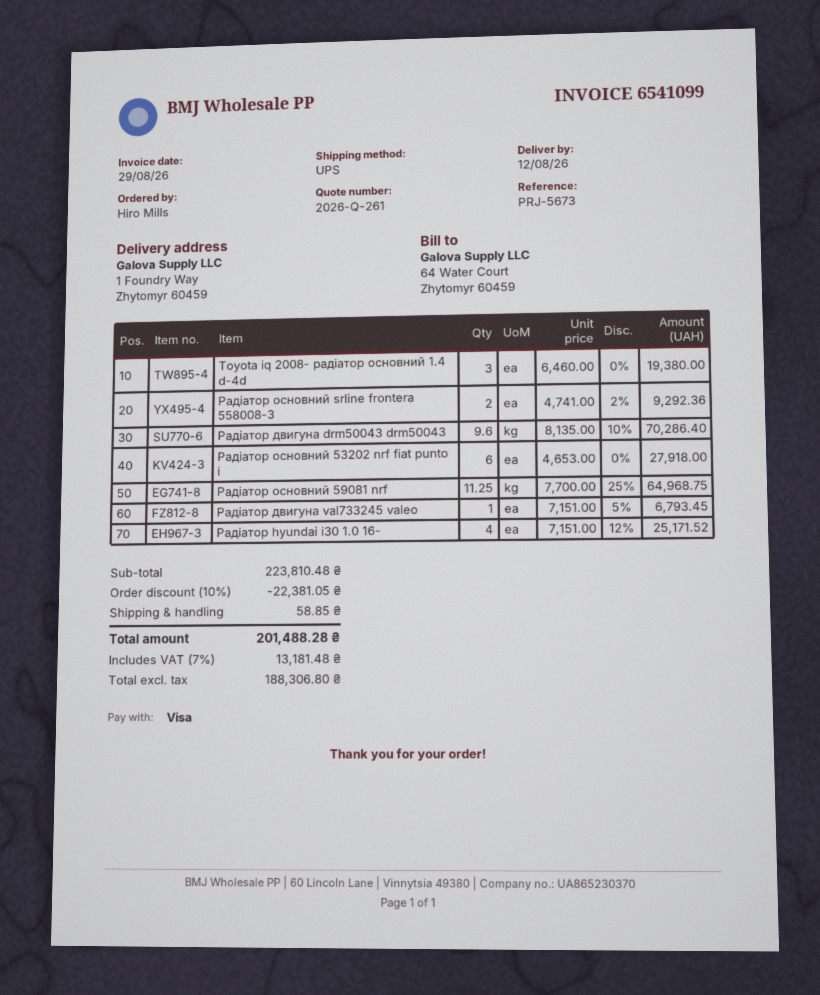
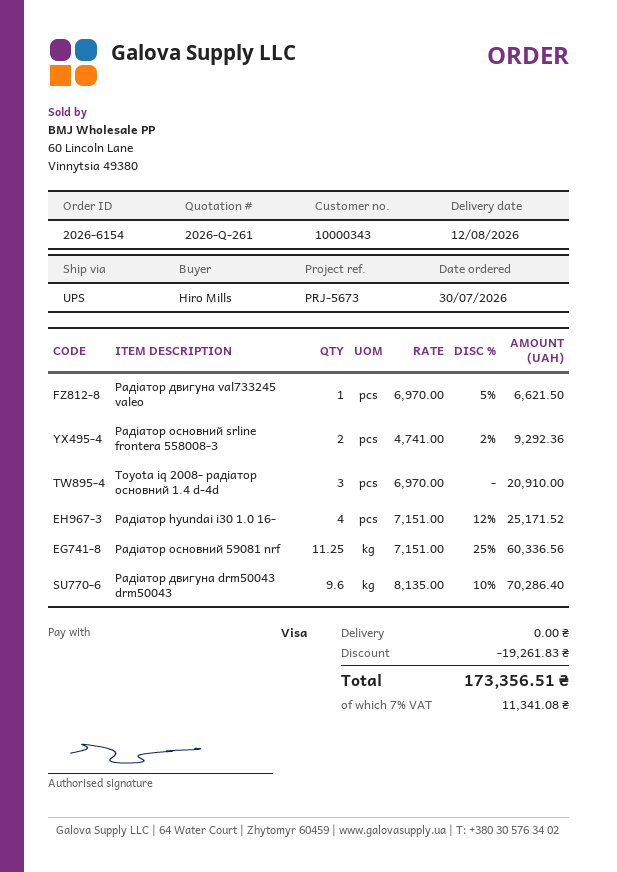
Toyota iq 2008- радіатор основний 1.4 d-4d: 3 x 6460.00 = 19380.00 -> 3 x 6970.00 = 20910.00
Радіатор основний 53202 nrf fiat punto i: 6 x 4653.00 = 27918.00 -> none
Радіатор основний 59081 nrf: 11.25 x 7700.00 - 25% = 64968.75 -> 11.25 x 7151.00 - 25% = 60336.56
Радіатор двигуна val733245 valeo: 1 x 7151.00 - 5% = 6793.45 -> 1 x 6970.00 - 5% = 6621.50
discount: 22381.05 -> 19261.83
shipping: 58.85 -> 0.00
tax: 7% = 13181.48 -> 7% = 11341.08
total: 201488.28 -> 173356.51

